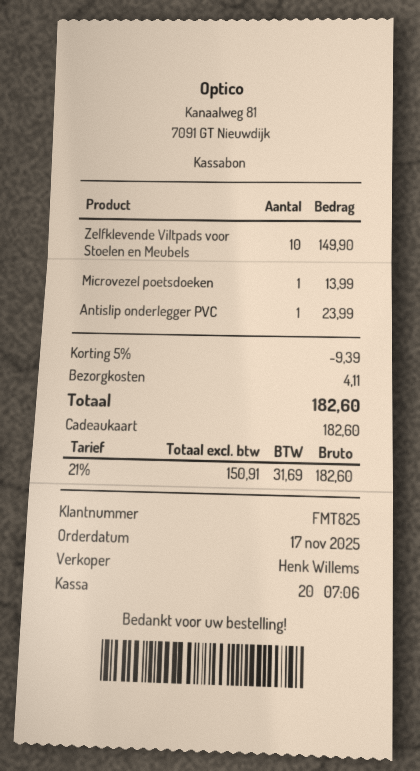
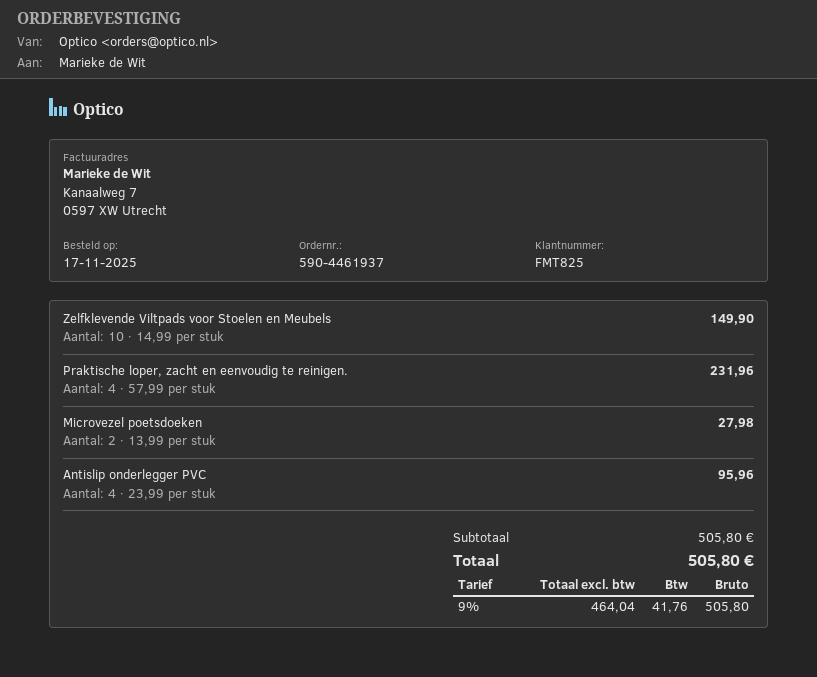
Microvezel poetsdoeken: 1 for 13.99 -> 2 for 27.98
Antislip onderlegger PVC: 1 for 23.99 -> 4 for 95.96
Praktische loper, zacht en eenvoudig te reinigen.: none -> 4 for 231.96
discount: 5% = 9.39 -> none
shipping: 4.11 -> none
net: 150.91 -> 464.04
tax: 21% = 31.69 -> 9% = 41.76
total: 182.60 -> 505.80

